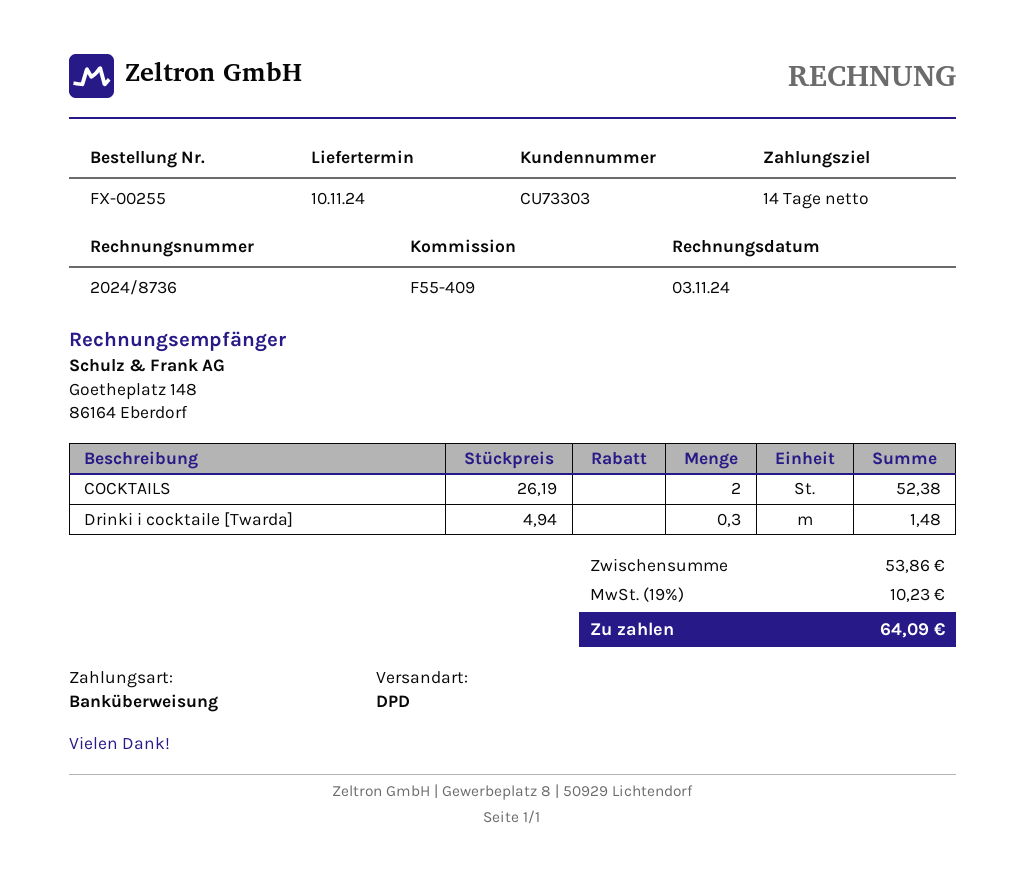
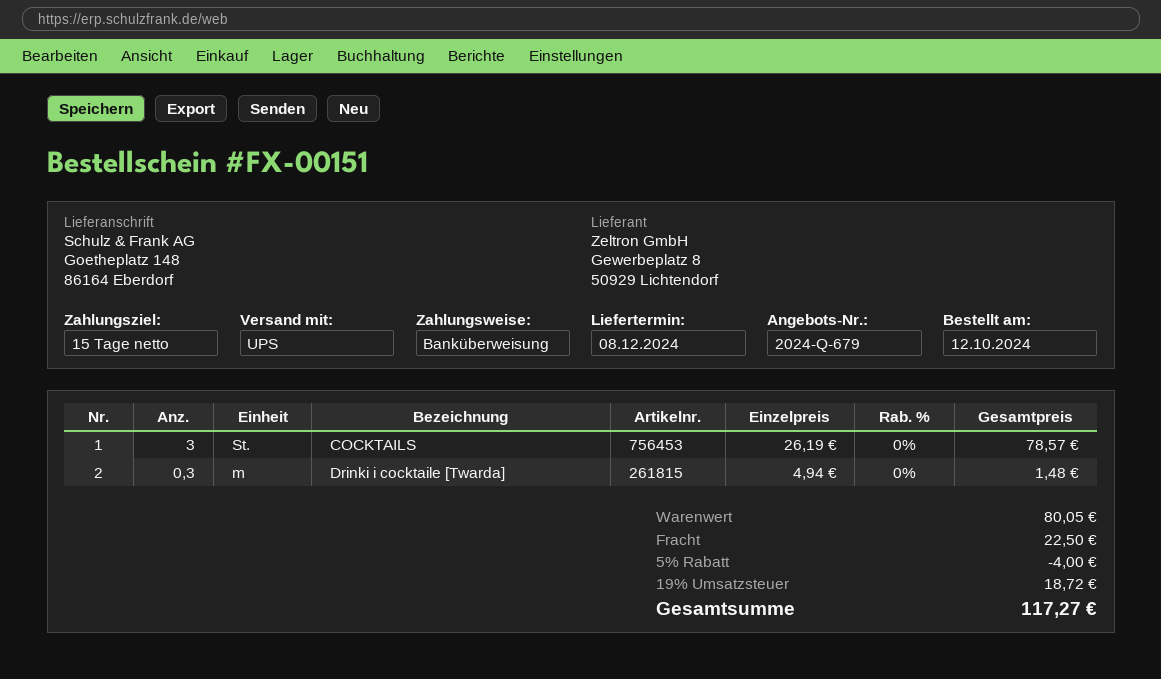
order number: FX-00255 -> FX-00151
delivery date: 2024-11-10 -> 2024-12-08
payment terms: 14 days -> 15 days
shipping method: DPD -> UPS
COCKTAILS: 2 x 26.19 = 52.38 -> 3 x 26.19 = 78.57
subtotal: 53.86 -> 80.05
discount: none -> 5% = 4.00
shipping: none -> 22.50
tax: 19% = 10.23 -> 19% = 18.72
total: 64.09 -> 117.27

